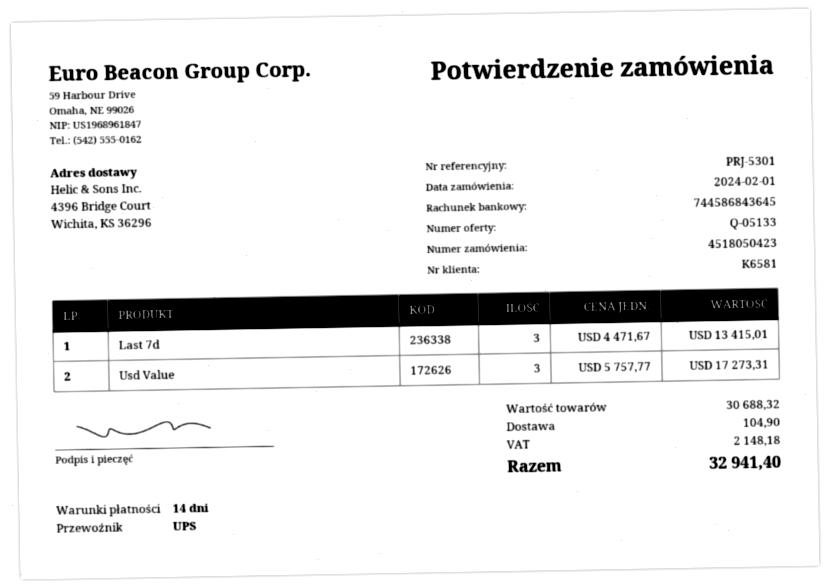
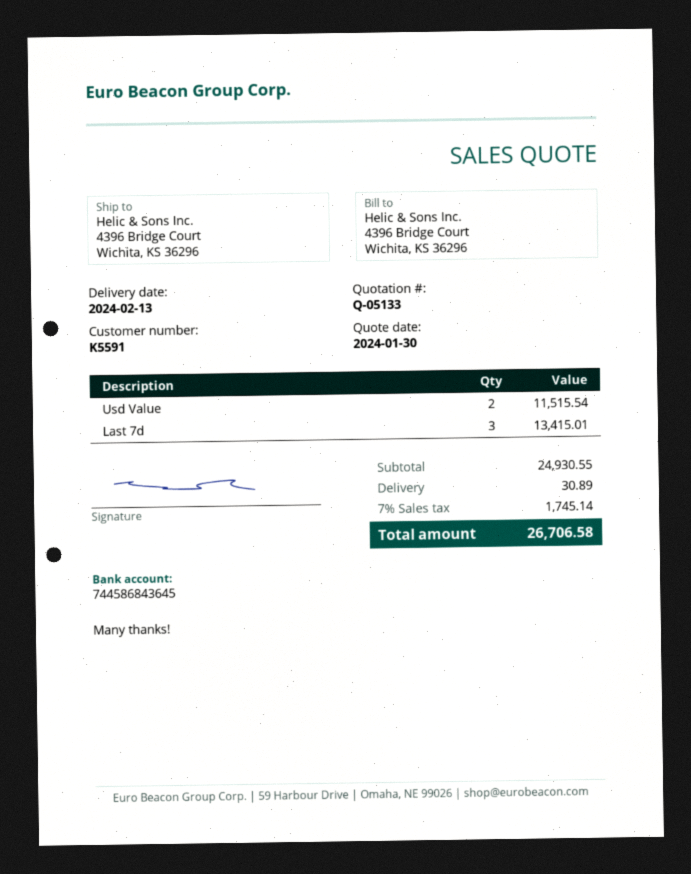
customer number: K6581 -> K5591
Usd Value: 3 for 17273.31 -> 2 for 11515.54
subtotal: 30688.32 -> 24930.55
shipping: 104.90 -> 30.89
tax: 2148.18 -> 1745.14
total: 32941.40 -> 26706.58

